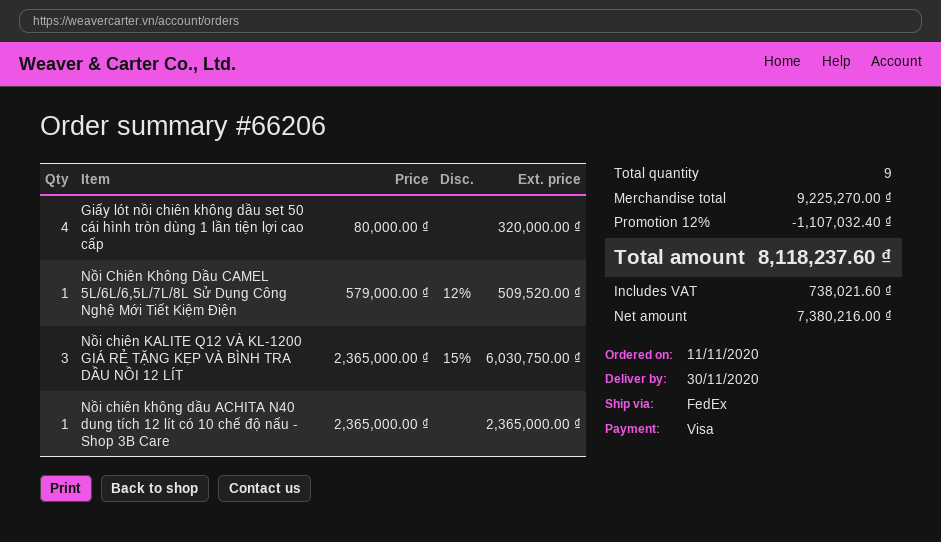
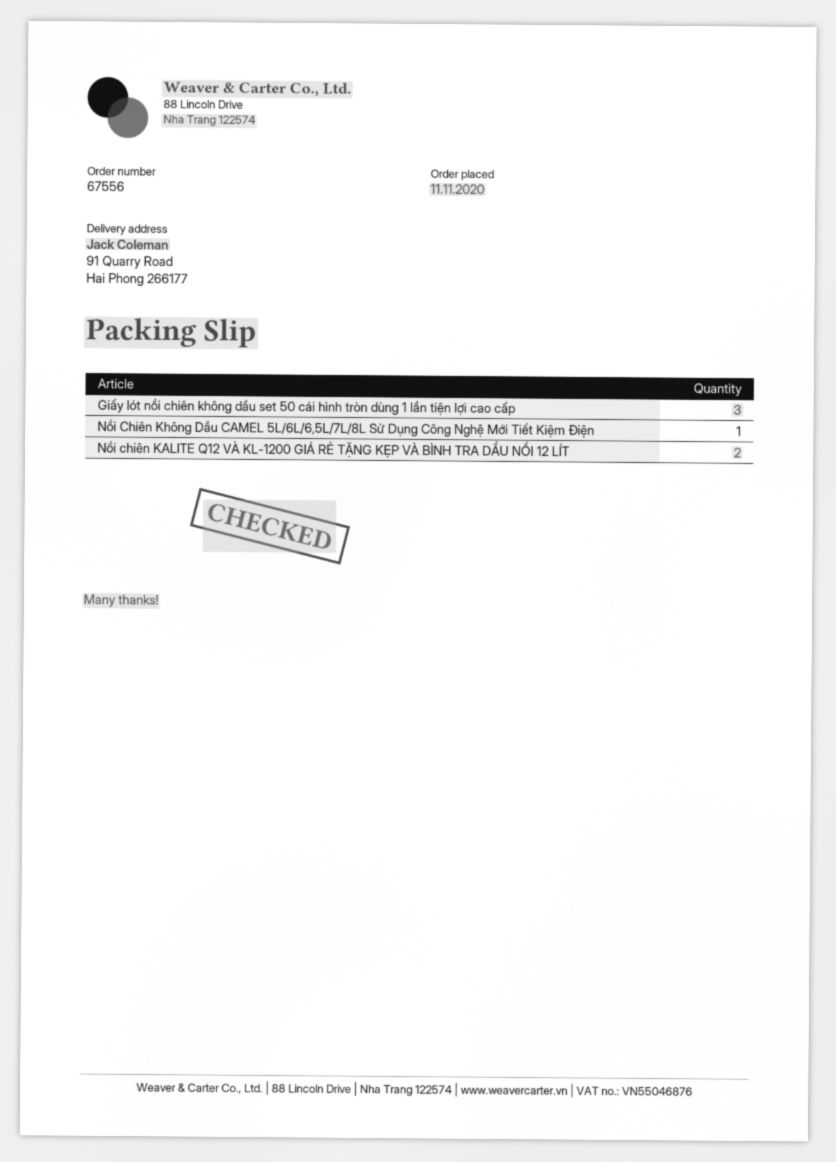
order number: 66206 -> 67556
Giấy lót nồi chiên không dầu set 50 cái hình tròn dùng 1 lần tiện lợi cao cấp: 4 -> 3
Nồi chiên KALITE Q12 VÀ KL-1200 GIÁ RẺ TẶNG KẸP VÀ BÌNH TRA DẦU NỒI 12 LÍT: 3 -> 2
Nồi chiên không dầu ACHITA N40 dung tích 12 lít có 10 chế độ nấu - Shop 3B Care: 1 -> none

